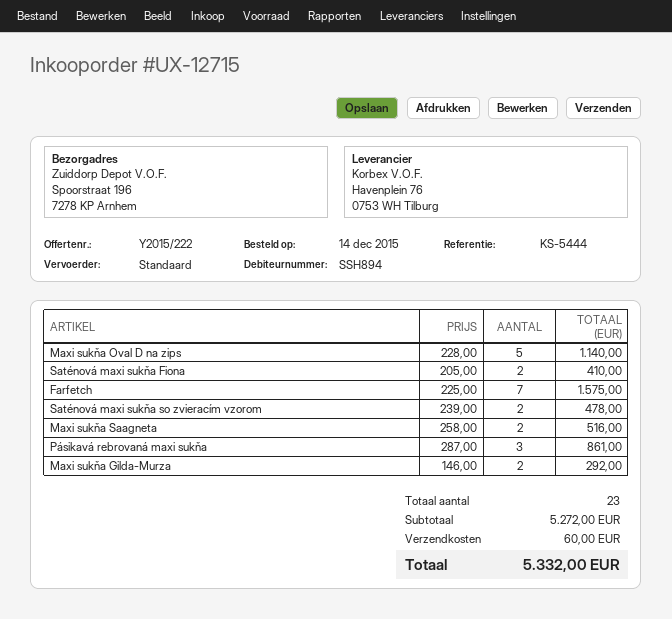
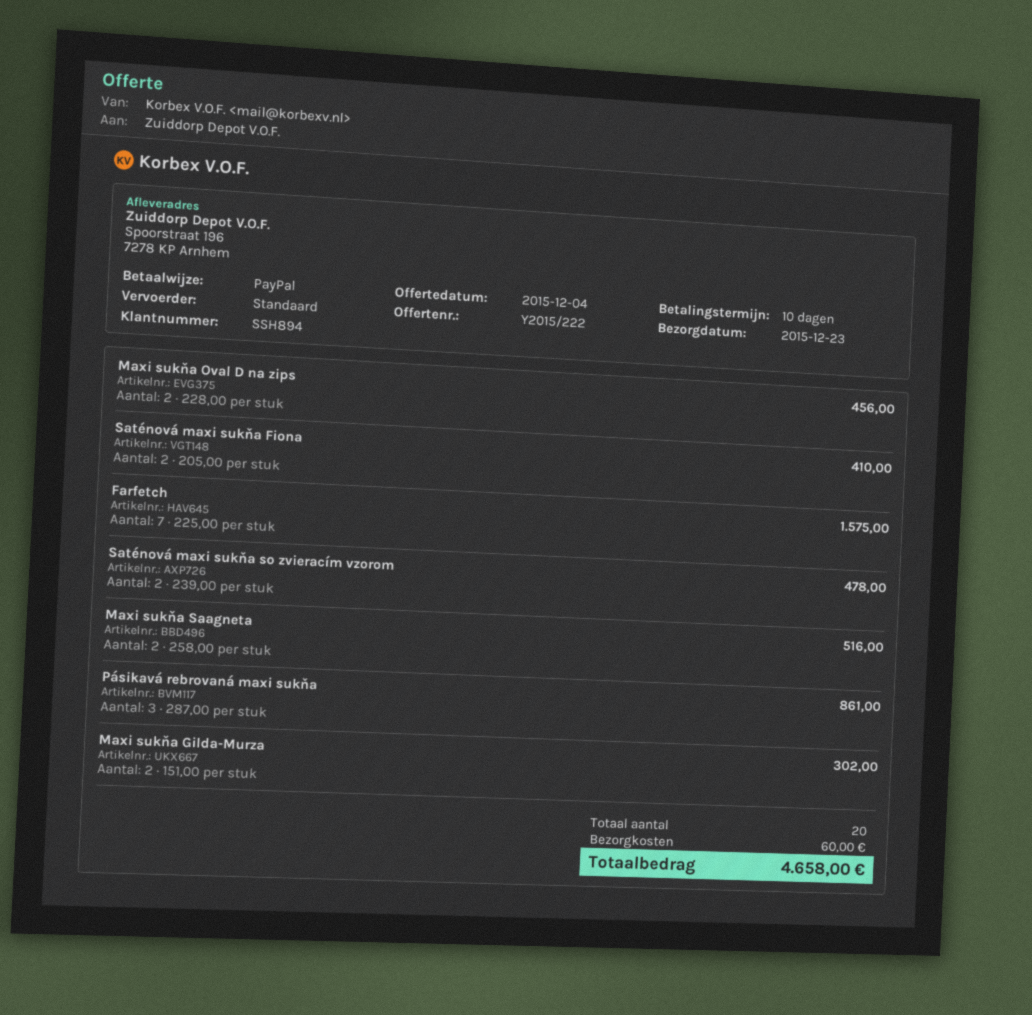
Maxi sukňa Oval D na zips: 5 x 228.00 = 1140.00 -> 2 x 228.00 = 456.00
Maxi sukňa Gilda-Murza: 2 x 146.00 = 292.00 -> 2 x 151.00 = 302.00
total quantity: 23 -> 20
total: 5332.00 -> 4658.00

